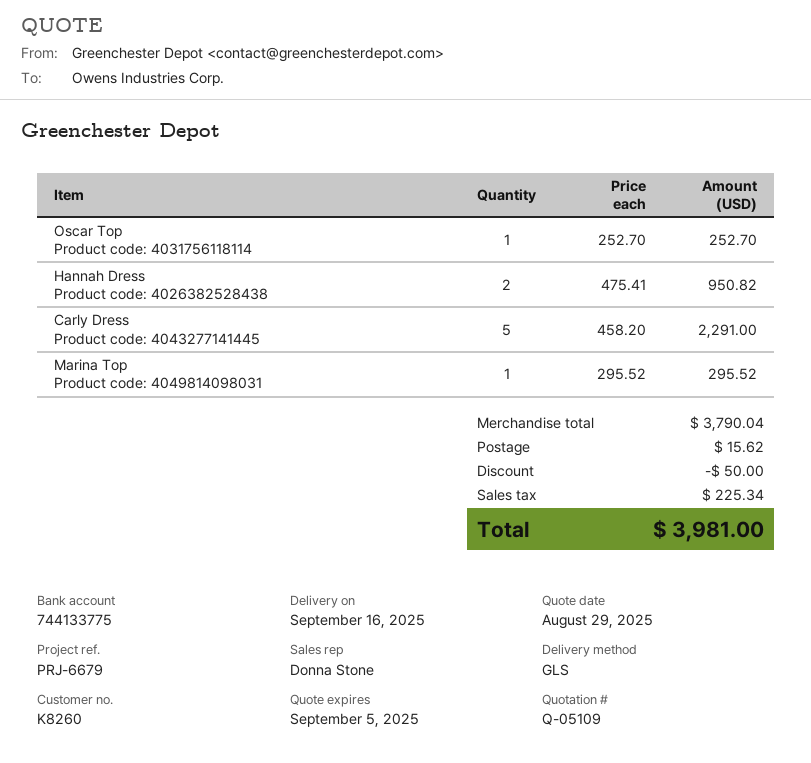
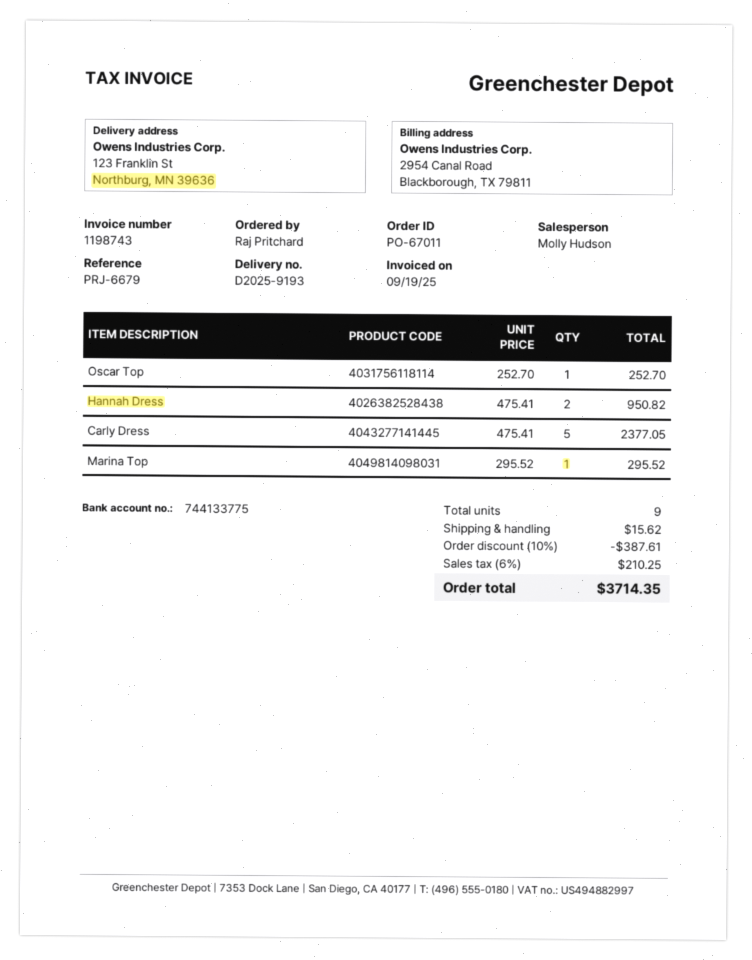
sales rep: Donna Stone -> Molly Hudson
Carly Dress: 5 x 458.20 = 2291.00 -> 5 x 475.41 = 2377.05
discount: 50.00 -> 387.61
tax: 225.34 -> 210.25
total: 3981.00 -> 3714.35

